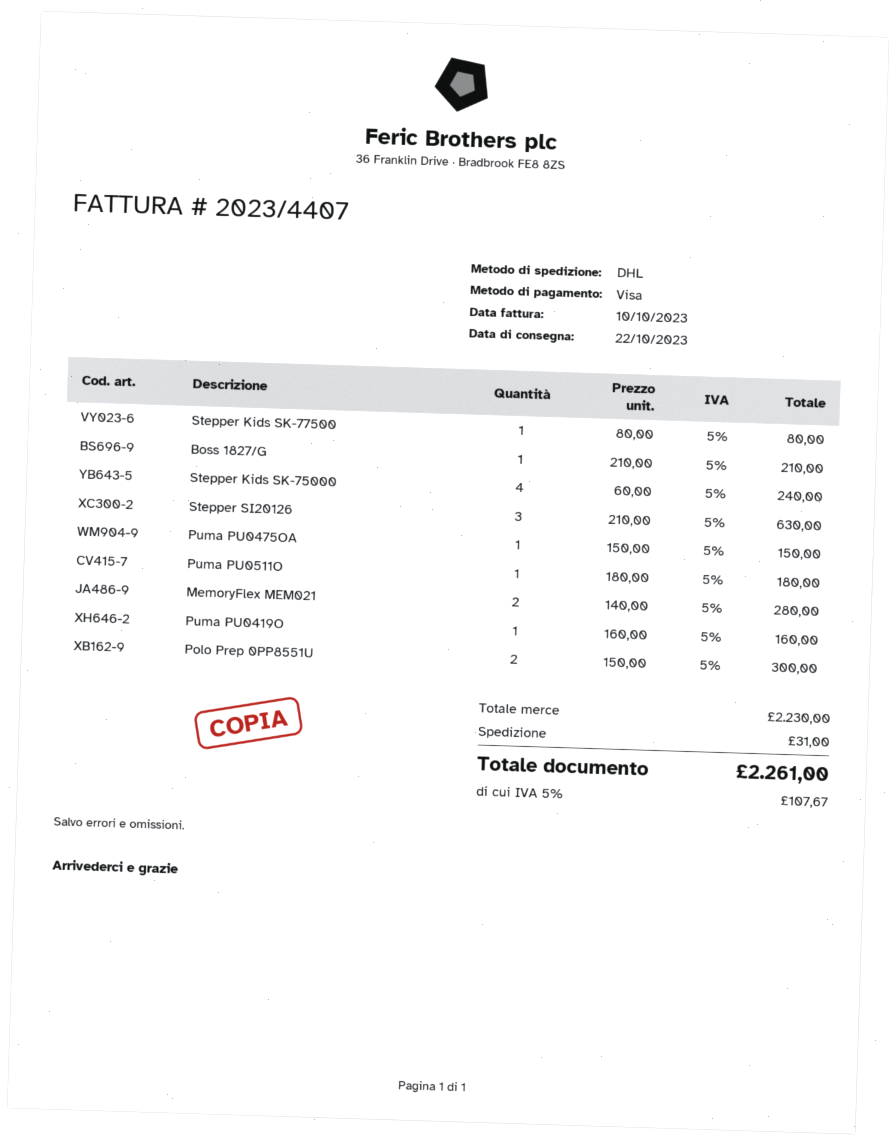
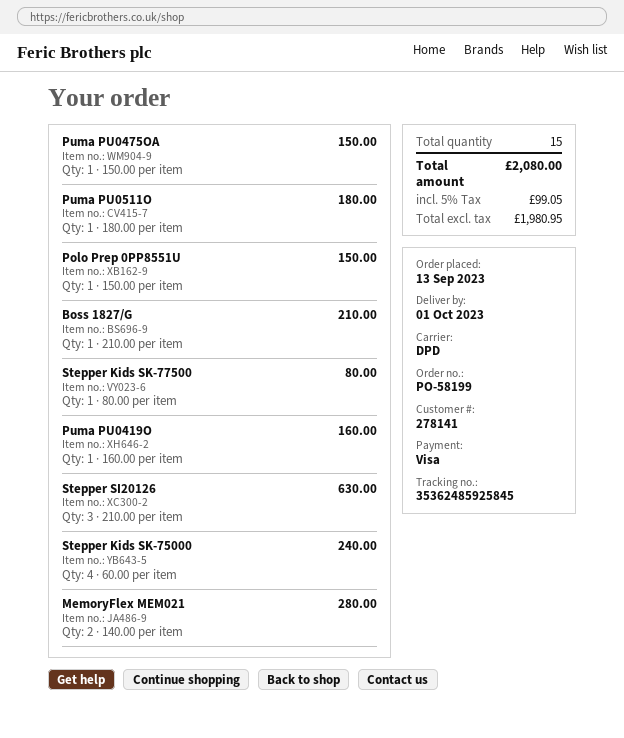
delivery date: 2023-10-22 -> 2023-10-01
shipping method: DHL -> DPD
Polo Prep 0PP8551U: 2 x 150.00 = 300.00 -> 1 x 150.00 = 150.00
shipping: 31.00 -> none
tax: 5% = 107.67 -> 5% = 99.05
total: 2261.00 -> 2080.00

